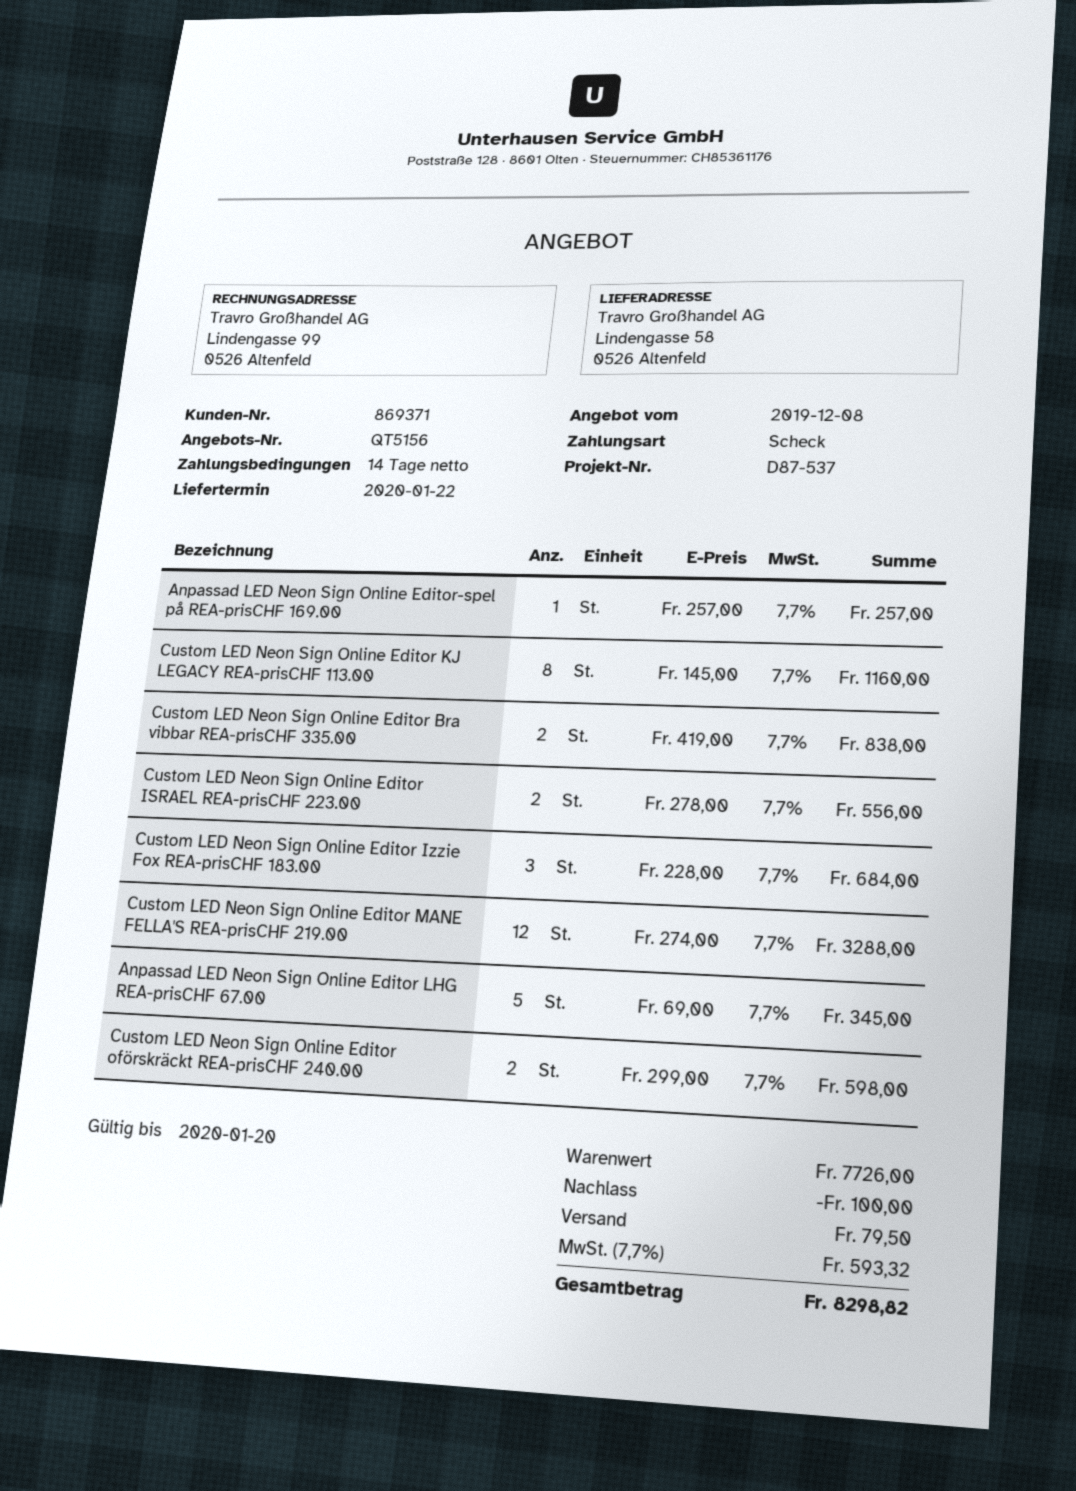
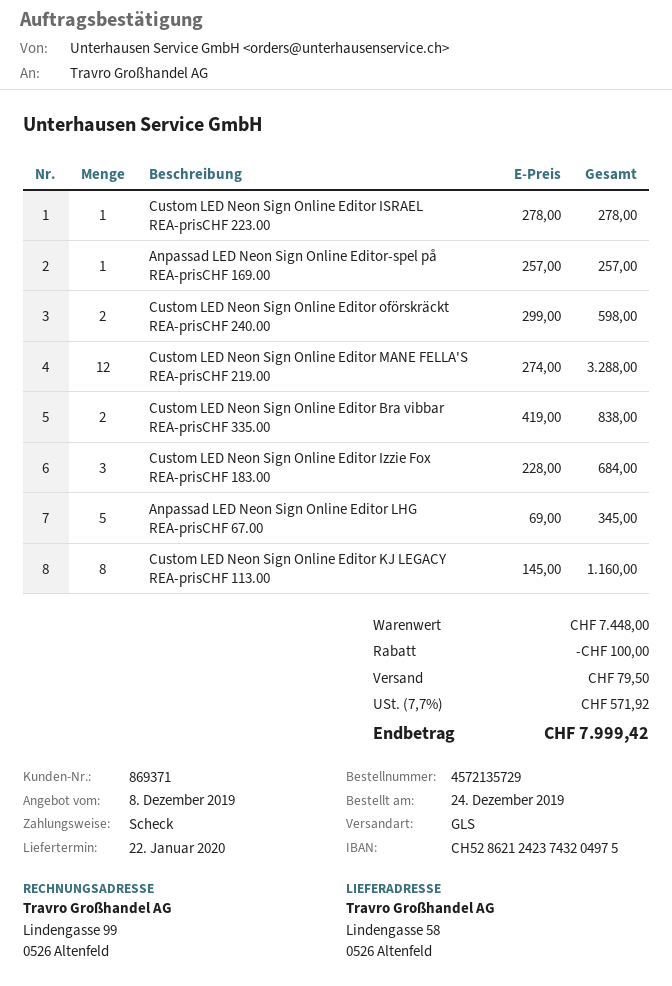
Custom LED Neon Sign Online Editor ISRAEL REA-prisCHF 223.00: 2 x 278.00 = 556.00 -> 1 x 278.00 = 278.00
subtotal: 7726.00 -> 7448.00
tax: 7.7% = 593.32 -> 7.7% = 571.92
total: 8298.82 -> 7999.42

